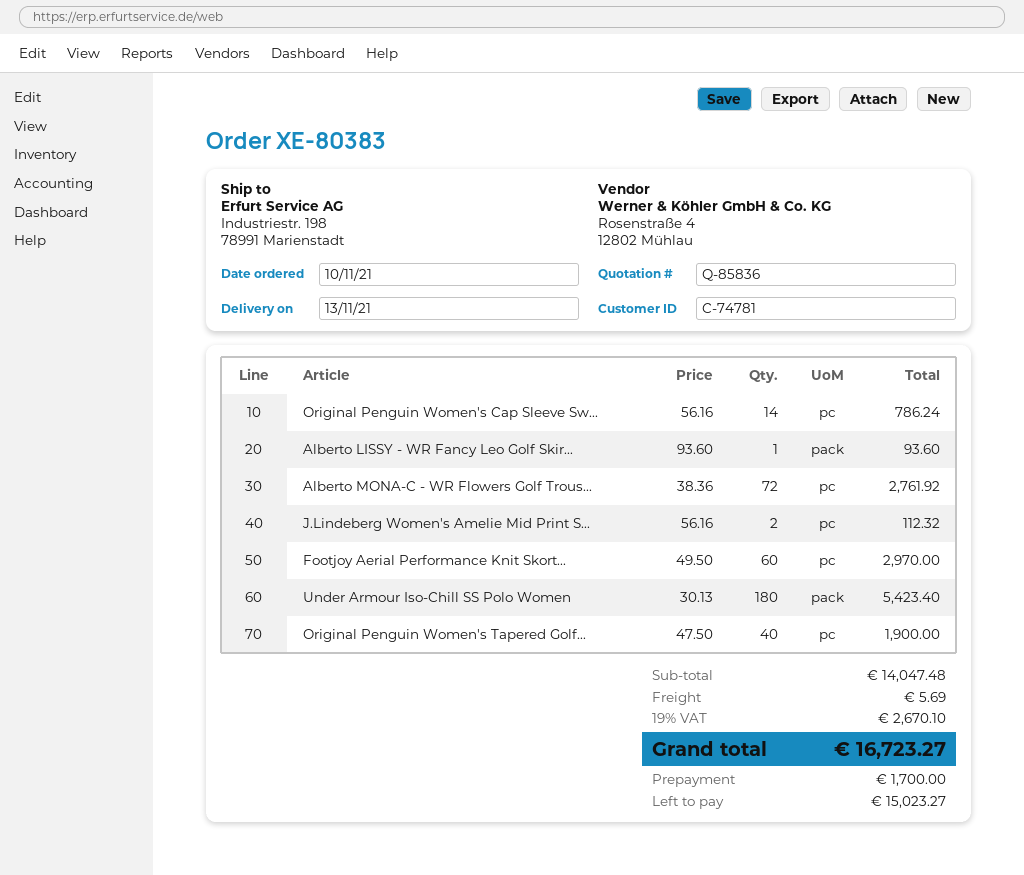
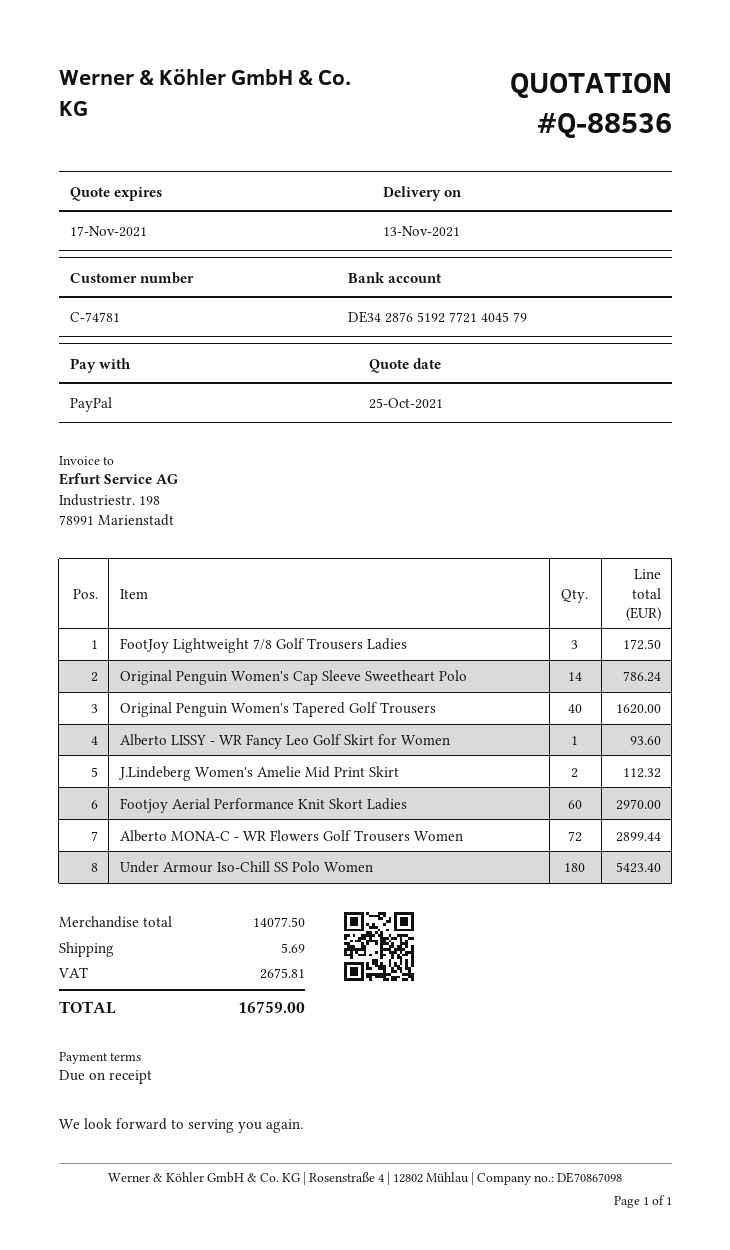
quote number: Q-85836 -> Q-88536
Alberto MONA-C - WR Flowers Golf Trous...: 72 for 2761.92 -> 72 for 2899.44
Original Penguin Women's Tapered Golf...: 40 for 1900.00 -> 40 for 1620.00
FootJoy Lightweight 7/8 Golf Trousers Ladies: none -> 3 for 172.50
subtotal: 14047.48 -> 14077.50
tax: 2670.10 -> 2675.81
total: 16723.27 -> 16759.00

